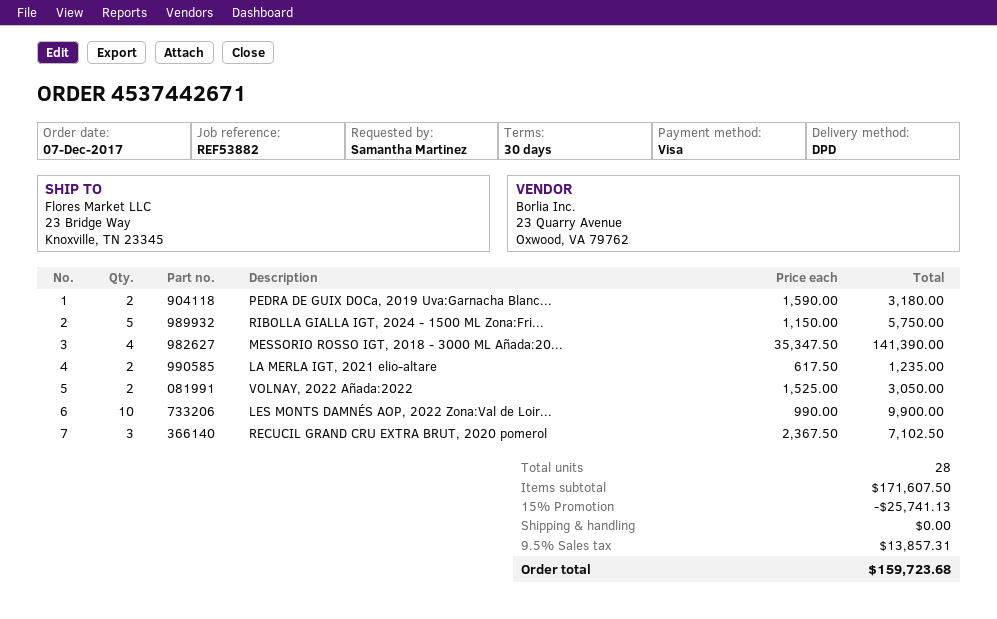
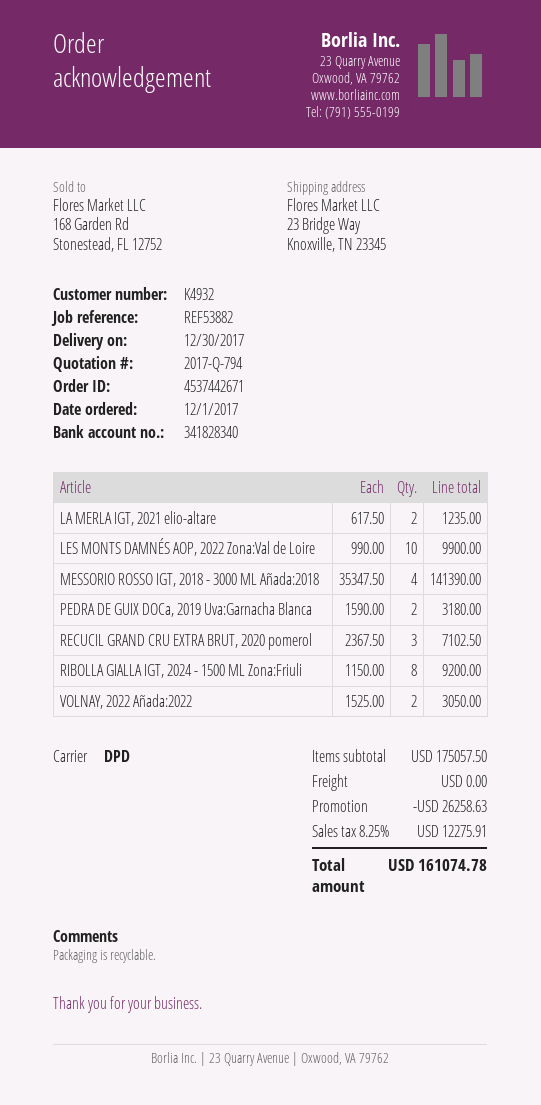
order date: 2017-12-07 -> 2017-12-01
RIBOLLA GIALLA IGT, 2024 - 1500 ML Zona:Fri...: 5 x 1150.00 = 5750.00 -> 8 x 1150.00 = 9200.00
subtotal: 171607.50 -> 175057.50
discount: 25741.13 -> 26258.63
tax: 9.5% = 13857.31 -> 8.25% = 12275.91
total: 159723.68 -> 161074.78

